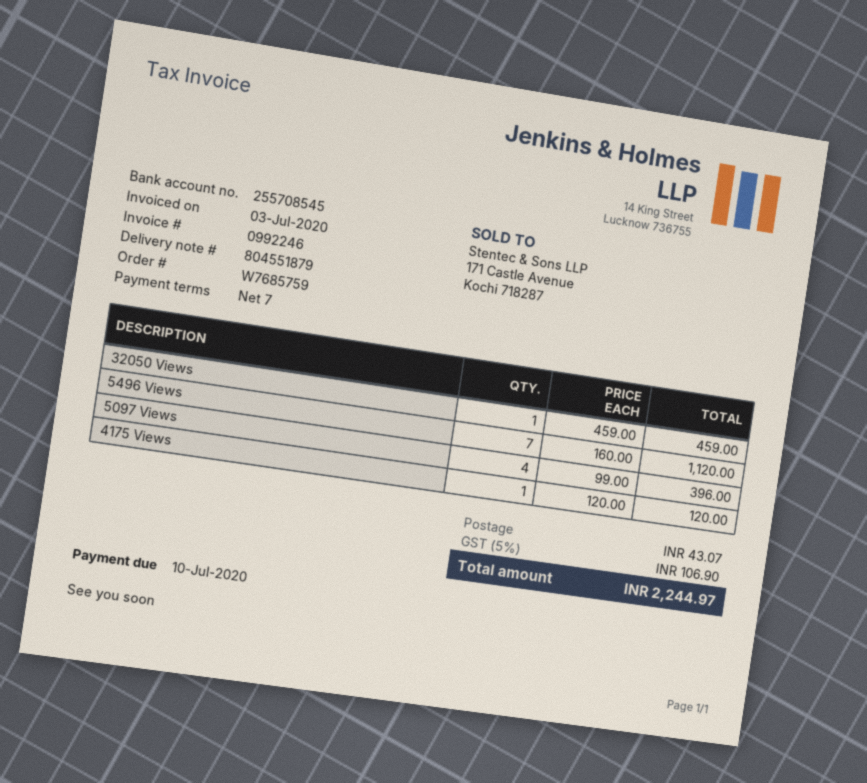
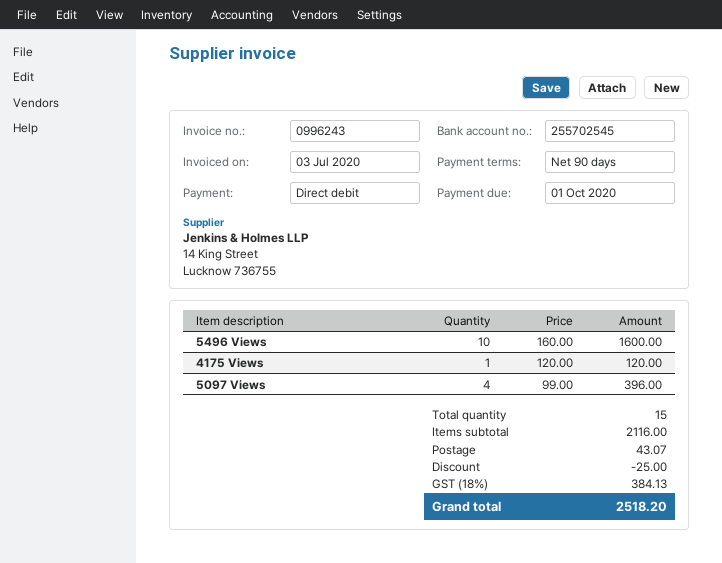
invoice number: 0992246 -> 0996243
payment terms: 7 days -> 90 days
due date: 2020-07-10 -> 2020-10-01
bank account: 255708545 -> 255702545
32050 Views: 1 x 459.00 = 459.00 -> none
5496 Views: 7 x 160.00 = 1120.00 -> 10 x 160.00 = 1600.00
discount: none -> 25.00
tax: 5% = 106.90 -> 18% = 384.13
total: 2244.97 -> 2518.20

